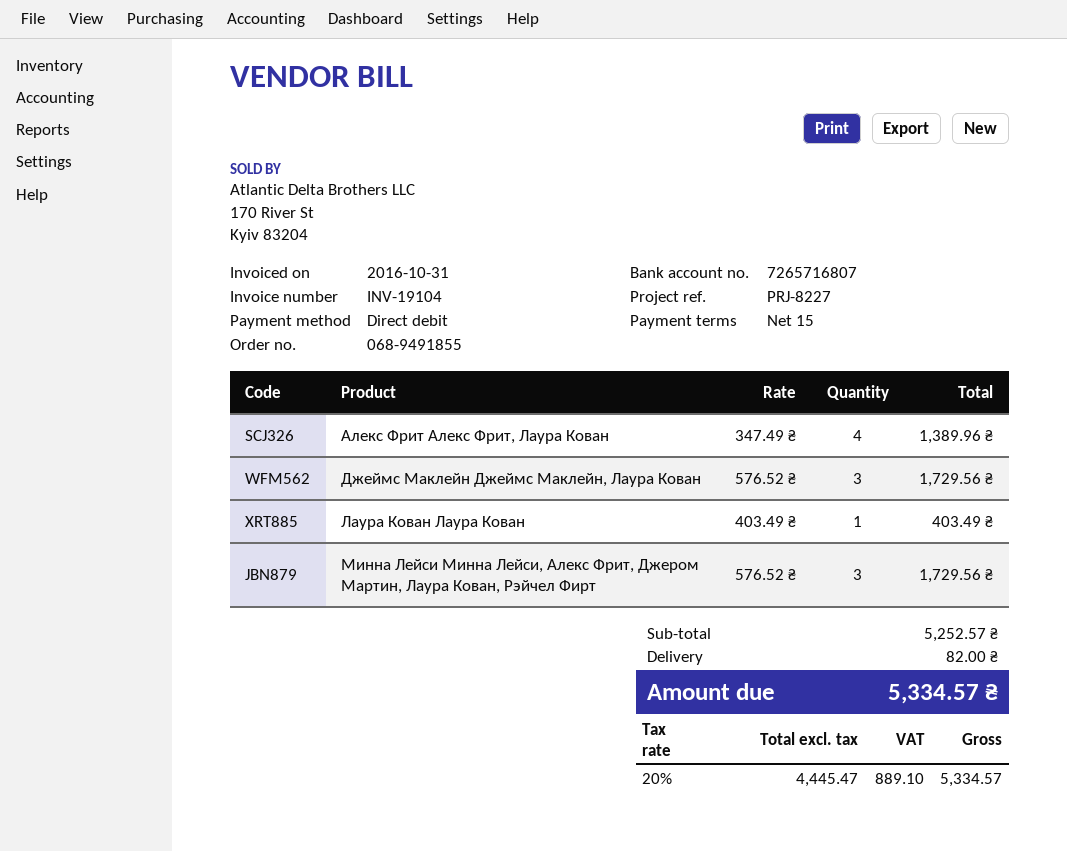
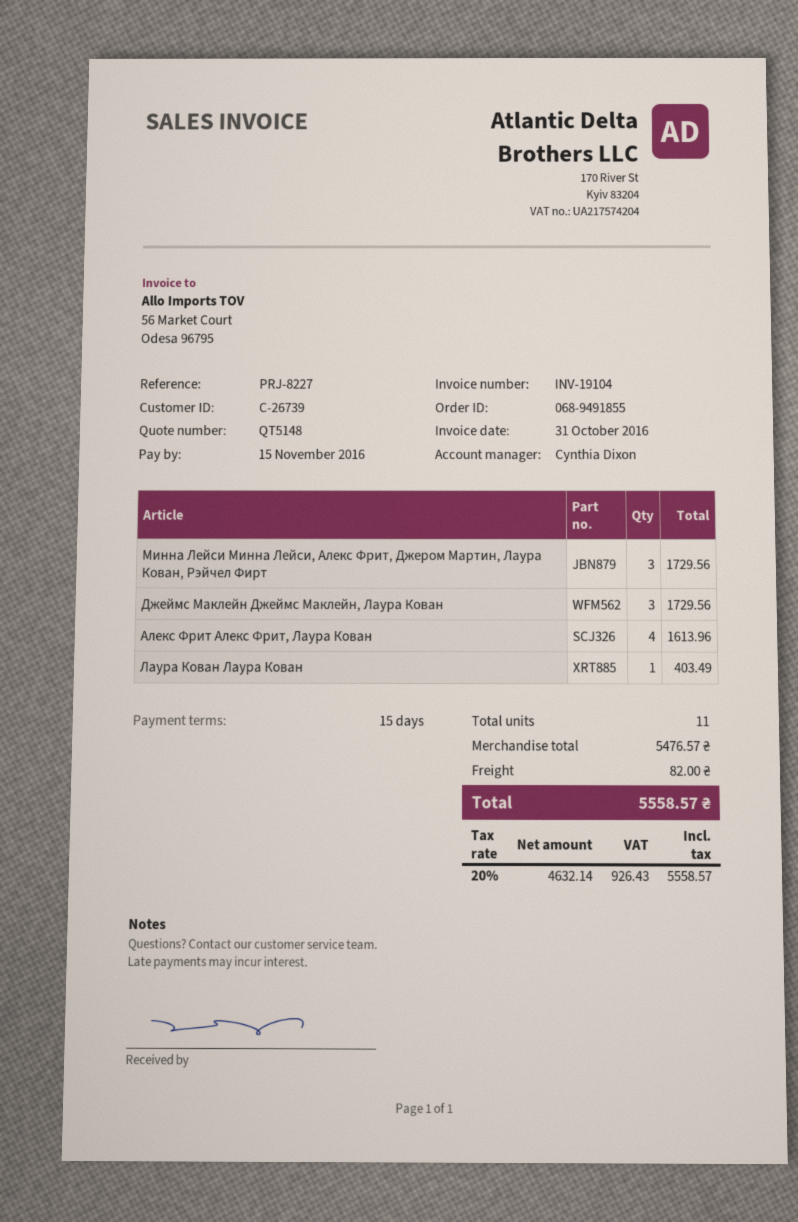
Алекс Фрит Алекс Фрит, Лаура Кован: 4 for 1389.96 -> 4 for 1613.96
subtotal: 5252.57 -> 5476.57
net: 4445.47 -> 4632.14
tax: 20% = 889.10 -> 20% = 926.43
total: 5334.57 -> 5558.57

